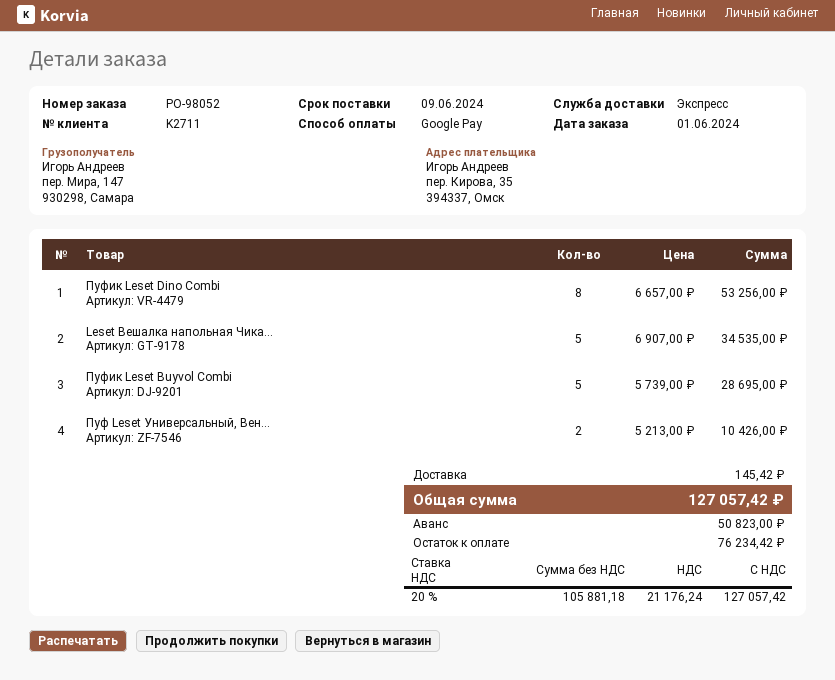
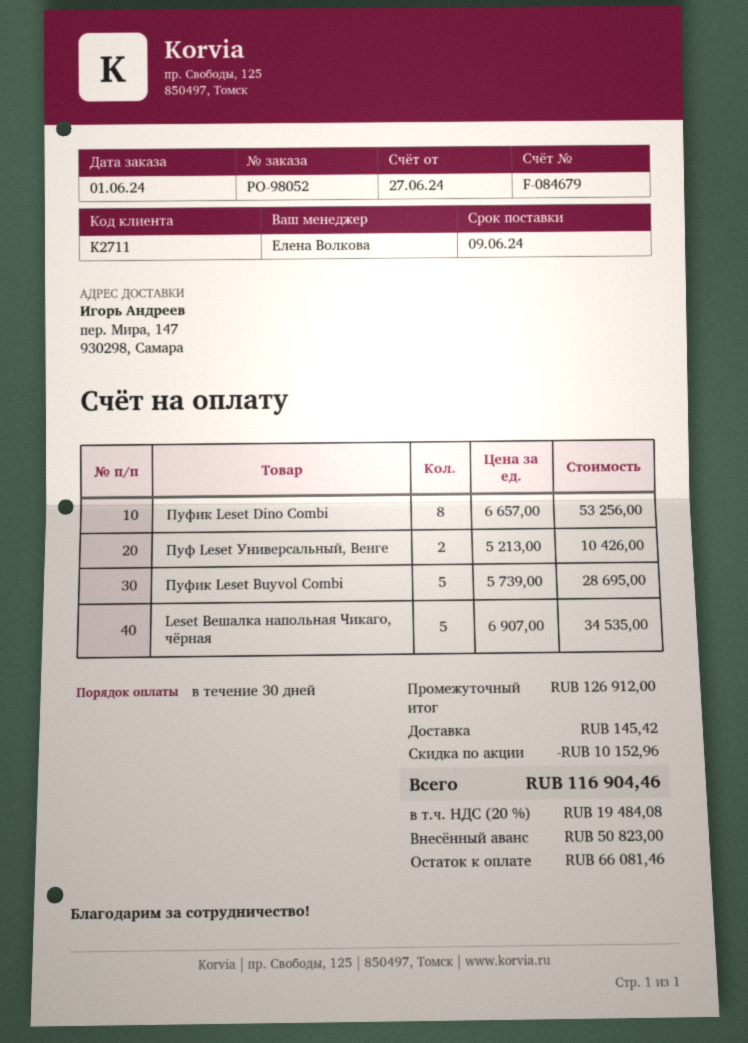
discount: none -> 10152.96
tax: 20% = 21176.24 -> 20% = 19484.08
total: 127057.42 -> 116904.46
balance: 76234.42 -> 66081.46

